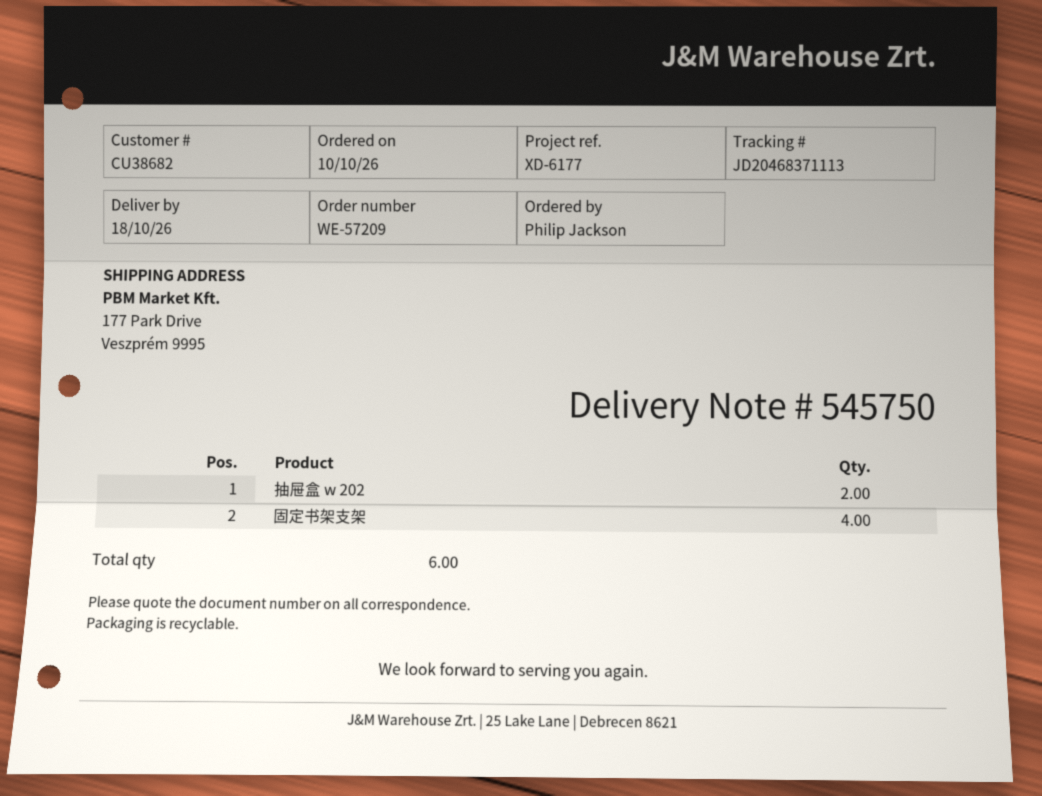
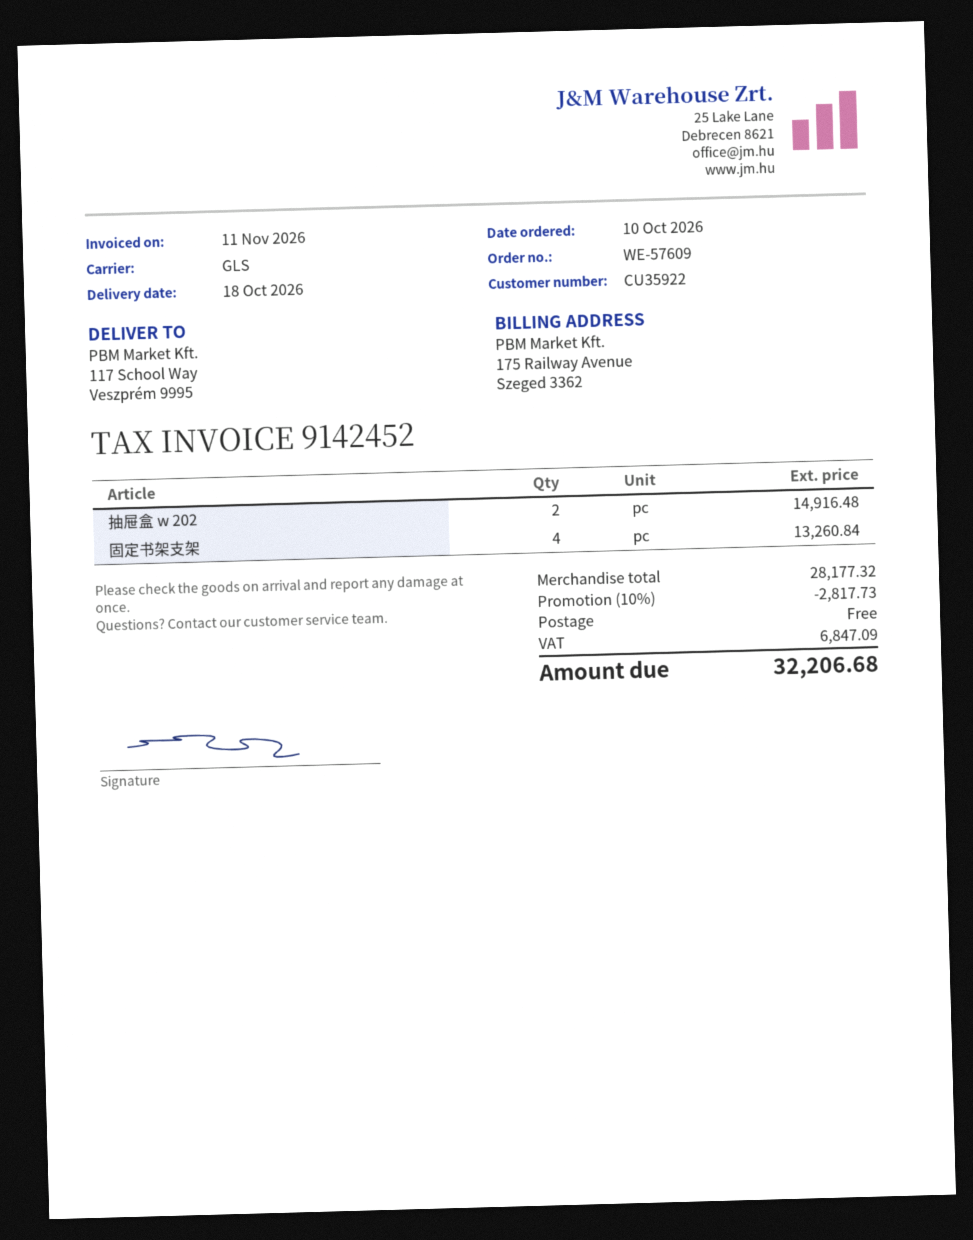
order number: WE-57209 -> WE-57609
customer number: CU38682 -> CU35922
ship to: 177 Park Drive, Veszprém 9995 -> 117 School Way, Veszprém 9995

